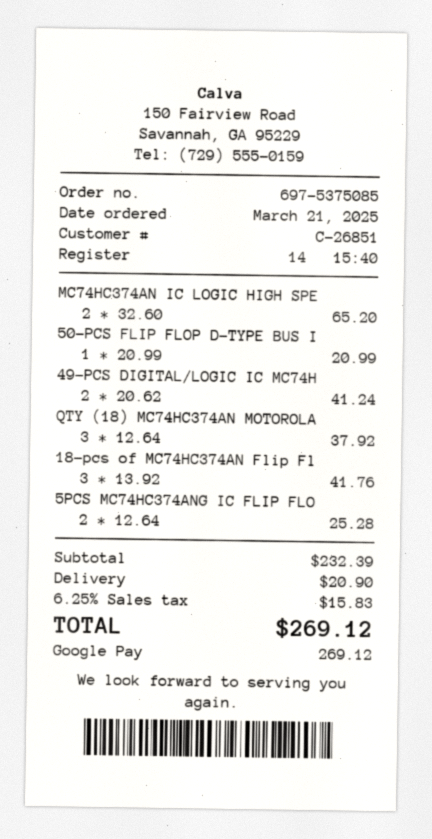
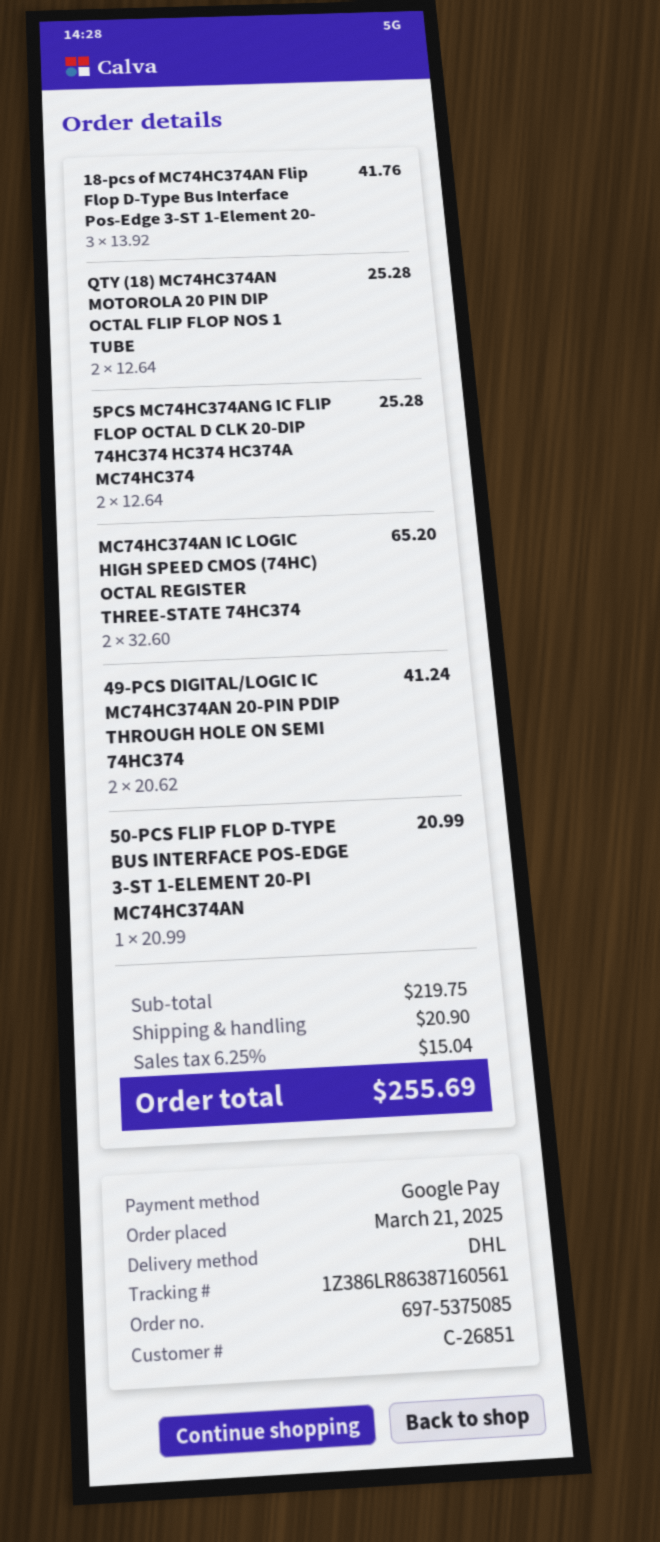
QTY (18) MC74HC374AN MOTOROLA: 3 x 12.64 = 37.92 -> 2 x 12.64 = 25.28
subtotal: 232.39 -> 219.75
tax: 6.25% = 15.83 -> 6.25% = 15.04
total: 269.12 -> 255.69

